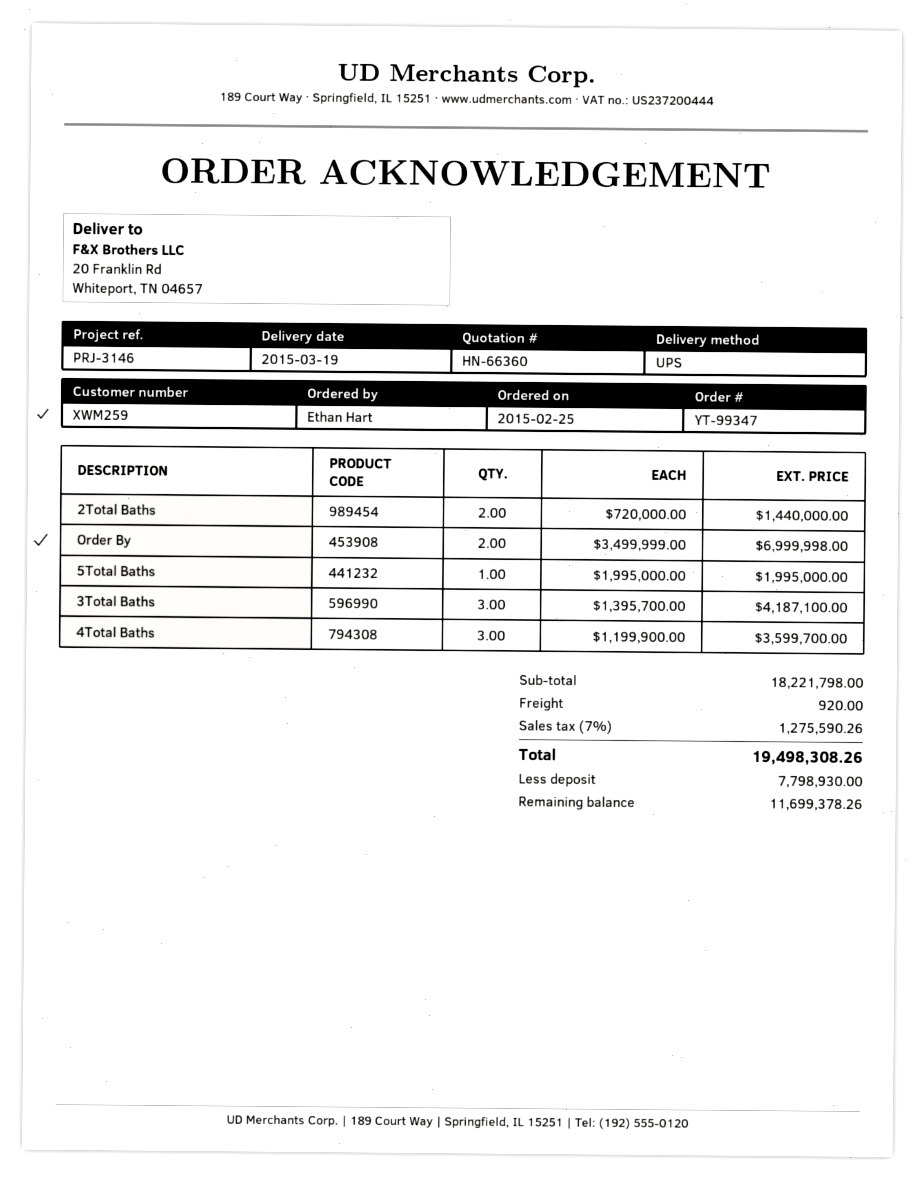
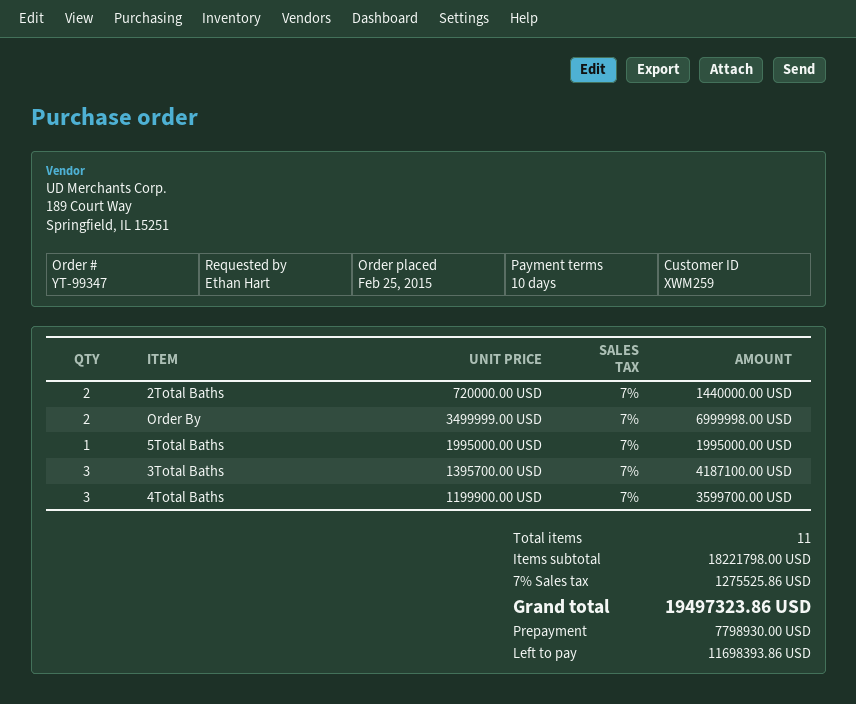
shipping: 920.00 -> none
tax: 7% = 1275590.26 -> 7% = 1275525.86
total: 19498308.26 -> 19497323.86
balance: 11699378.26 -> 11698393.86

